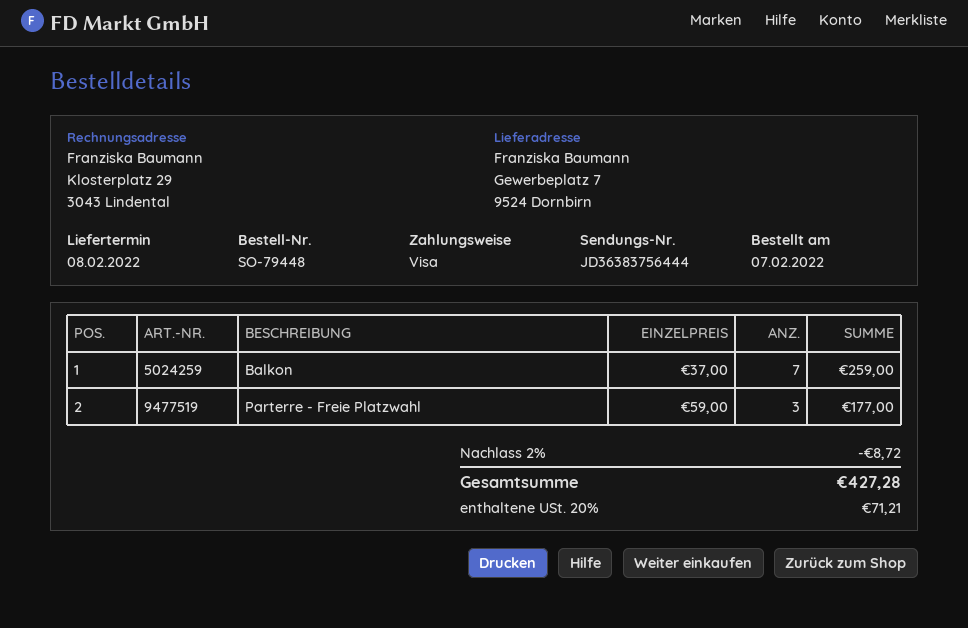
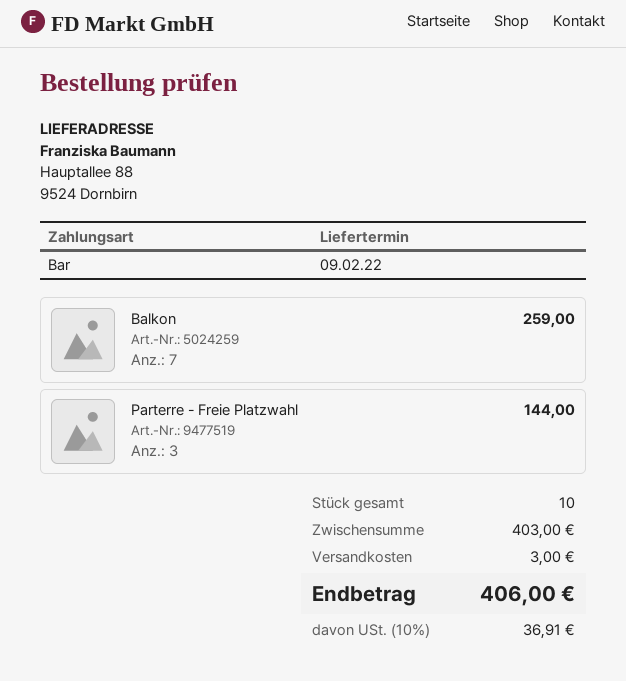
delivery date: 2022-02-08 -> 2022-02-09
payment method: Visa -> cash
ship to: Gewerbeplatz 7, 9524 Dornbirn -> Hauptallee 88, 9524 Dornbirn
Parterre - Freie Platzwahl: 3 for 177.00 -> 3 for 144.00
discount: 2% = 8.72 -> none
shipping: none -> 3.00
tax: 20% = 71.21 -> 10% = 36.91
total: 427.28 -> 406.00

